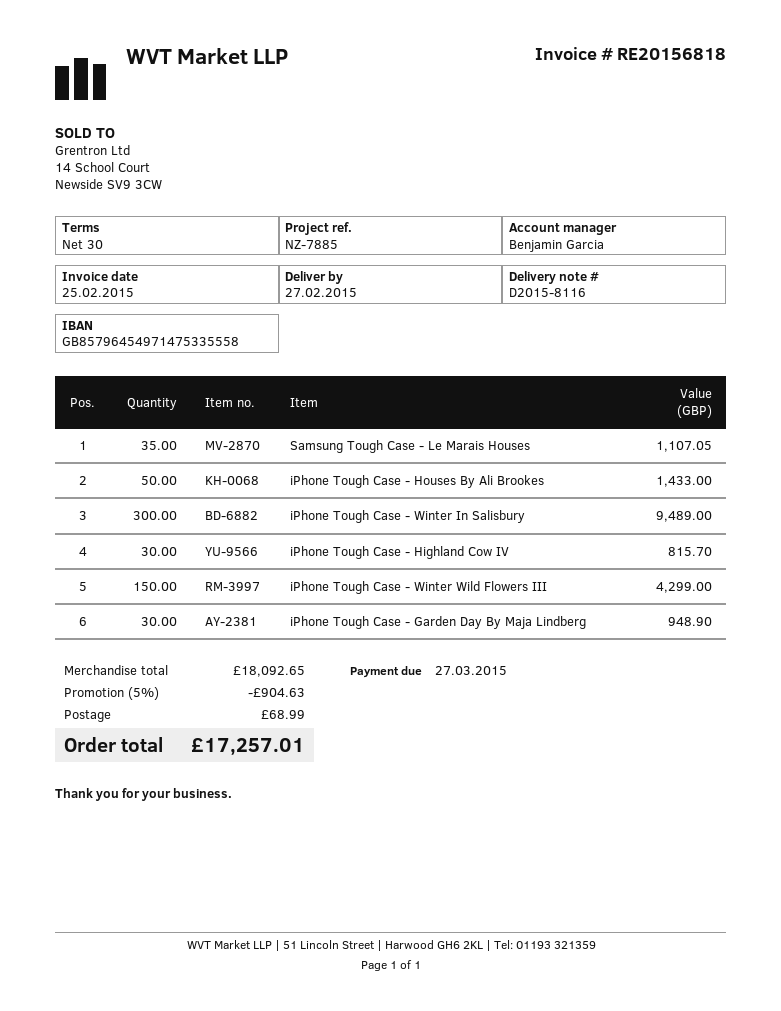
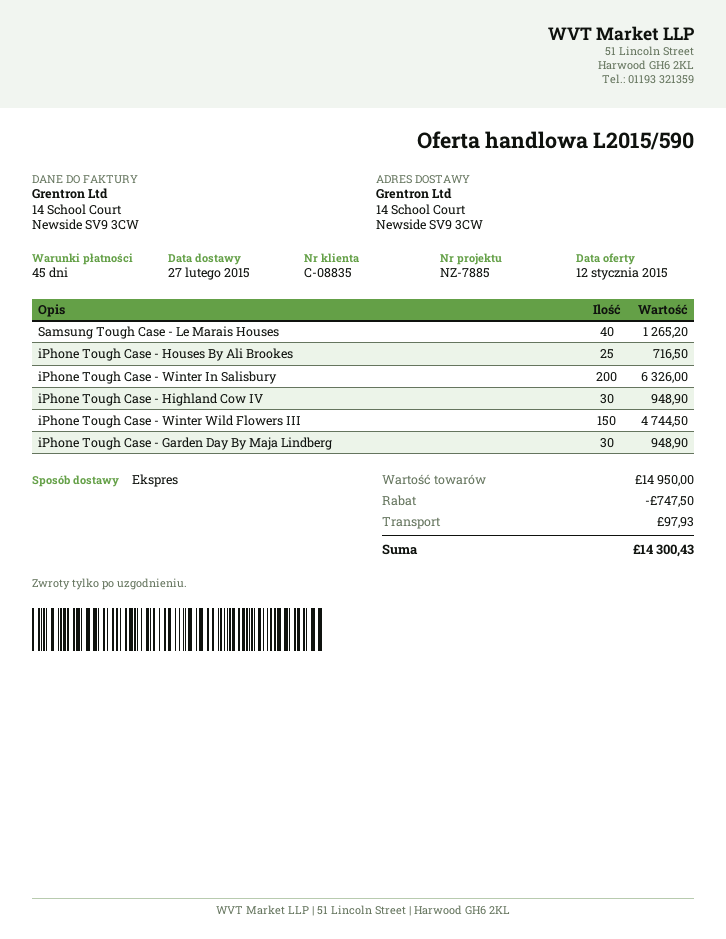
payment terms: 30 days -> 45 days
Samsung Tough Case - Le Marais Houses: 35 for 1107.05 -> 40 for 1265.20
iPhone Tough Case - Houses By Ali Brookes: 50 for 1433.00 -> 25 for 716.50
iPhone Tough Case - Winter In Salisbury: 300 for 9489.00 -> 200 for 6326.00
iPhone Tough Case - Highland Cow IV: 30 for 815.70 -> 30 for 948.90
iPhone Tough Case - Winter Wild Flowers III: 150 for 4299.00 -> 150 for 4744.50
subtotal: 18092.65 -> 14950.00
discount: 904.63 -> 747.50
shipping: 68.99 -> 97.93
total: 17257.01 -> 14300.43

